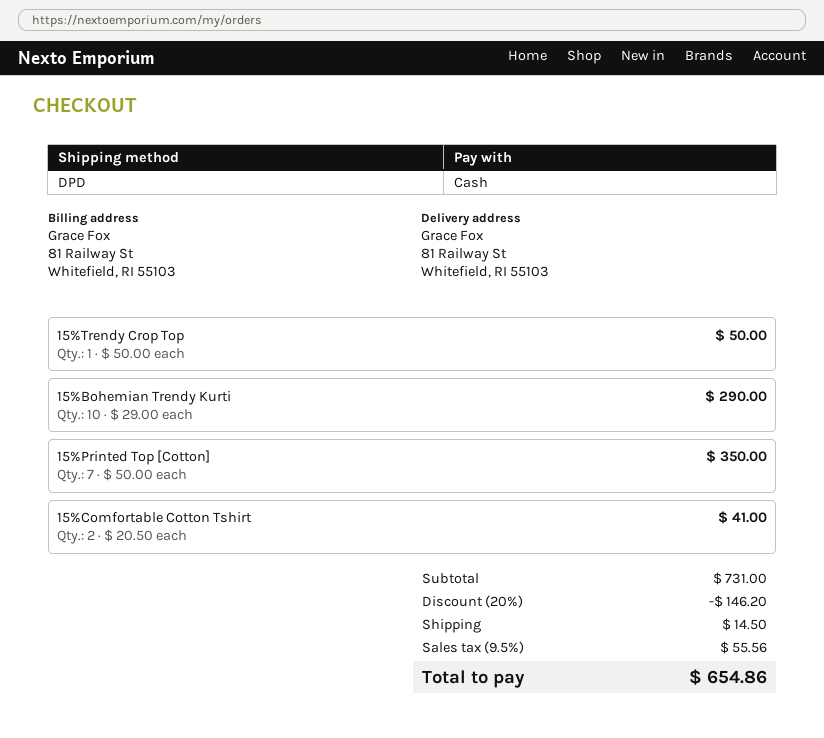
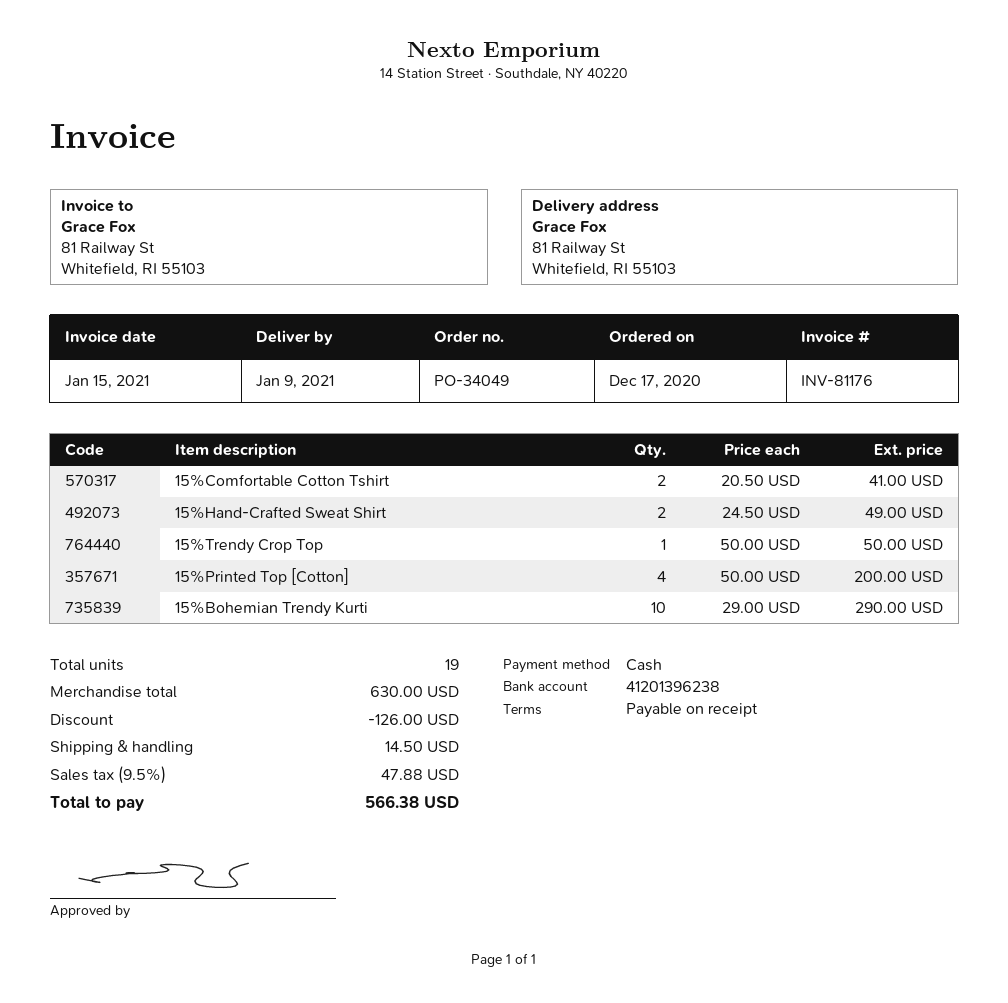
15%Printed Top [Cotton]: 7 x 50.00 = 350.00 -> 4 x 50.00 = 200.00
15%Hand-Crafted Sweat Shirt: none -> 2 x 24.50 = 49.00
subtotal: 731.00 -> 630.00
discount: 146.20 -> 126.00
tax: 9.5% = 55.56 -> 9.5% = 47.88
total: 654.86 -> 566.38

